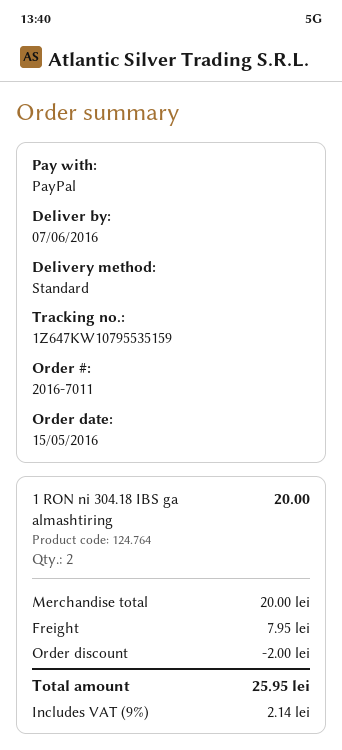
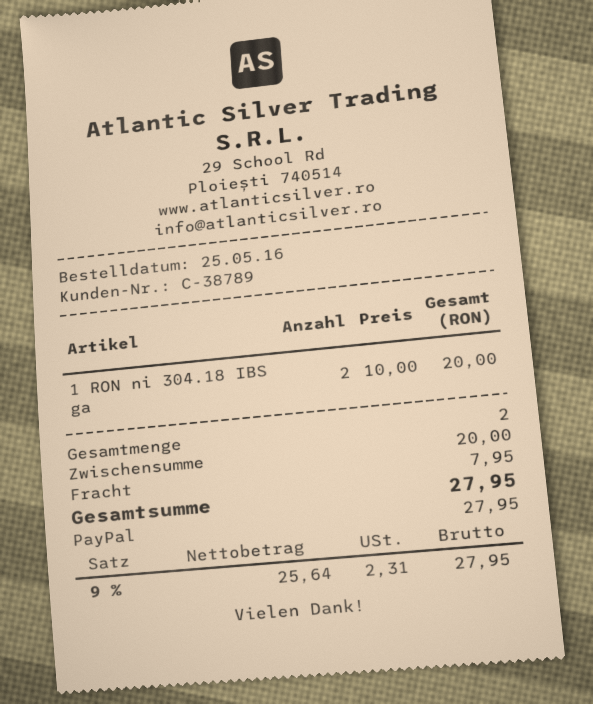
order date: 2016-05-15 -> 2016-05-25
discount: 2.00 -> none
tax: 9% = 2.14 -> 9% = 2.31
total: 25.95 -> 27.95

